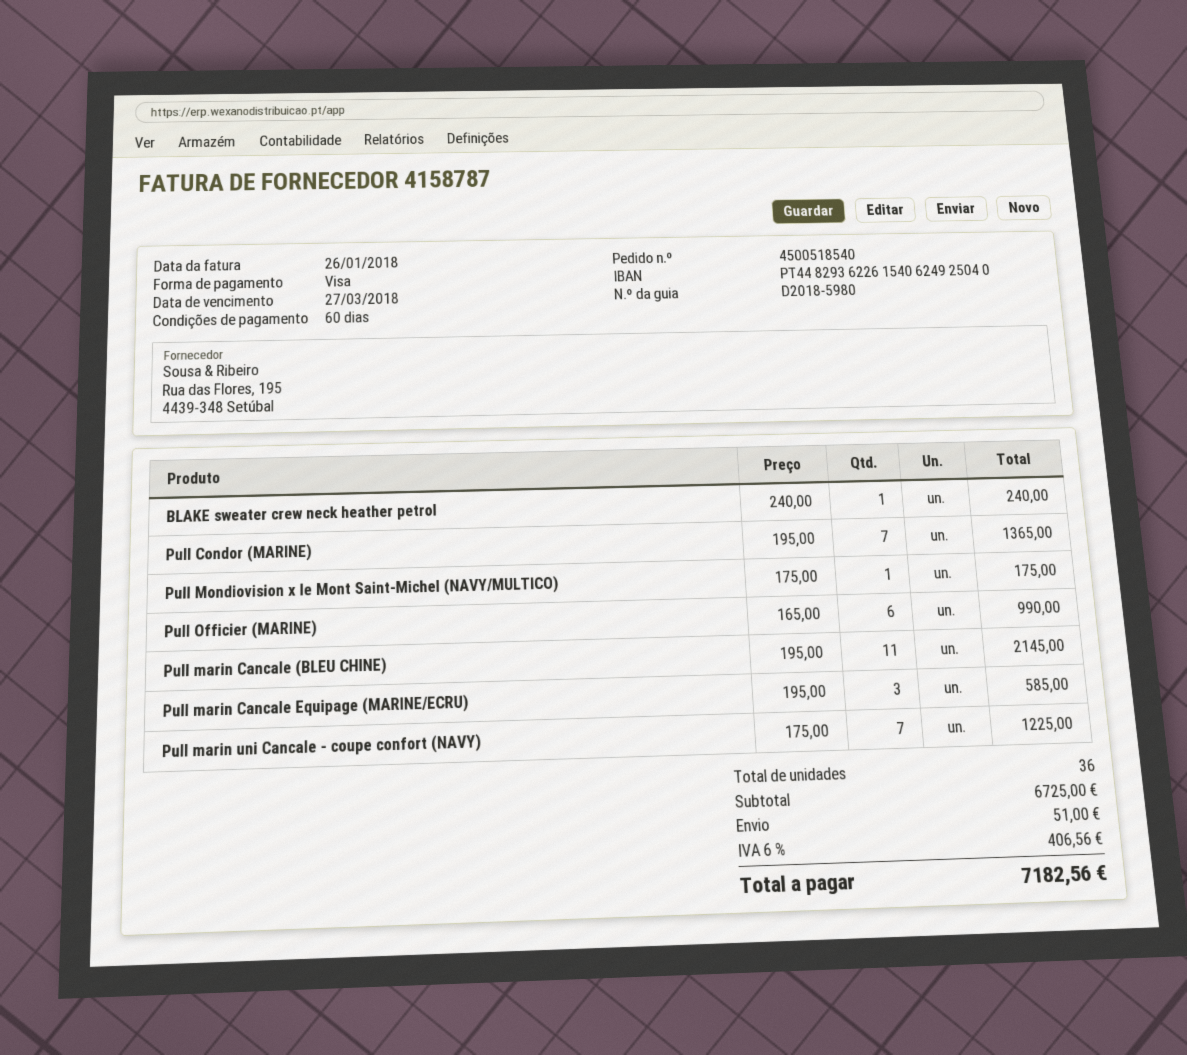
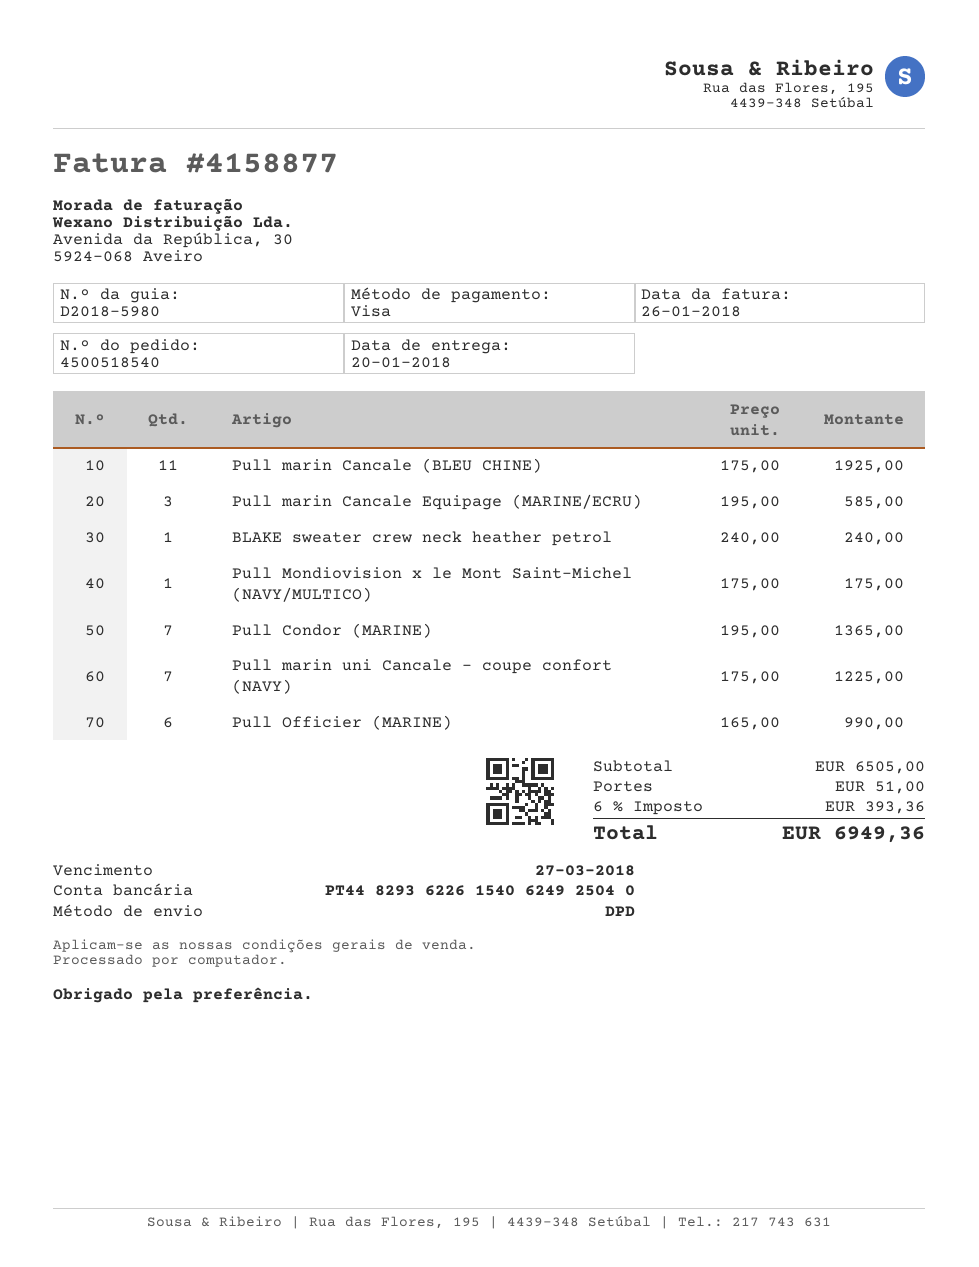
invoice number: 4158787 -> 4158877
Pull marin Cancale (BLEU CHINE): 11 x 195.00 = 2145.00 -> 11 x 175.00 = 1925.00
subtotal: 6725.00 -> 6505.00
tax: 6% = 406.56 -> 6% = 393.36
total: 7182.56 -> 6949.36

